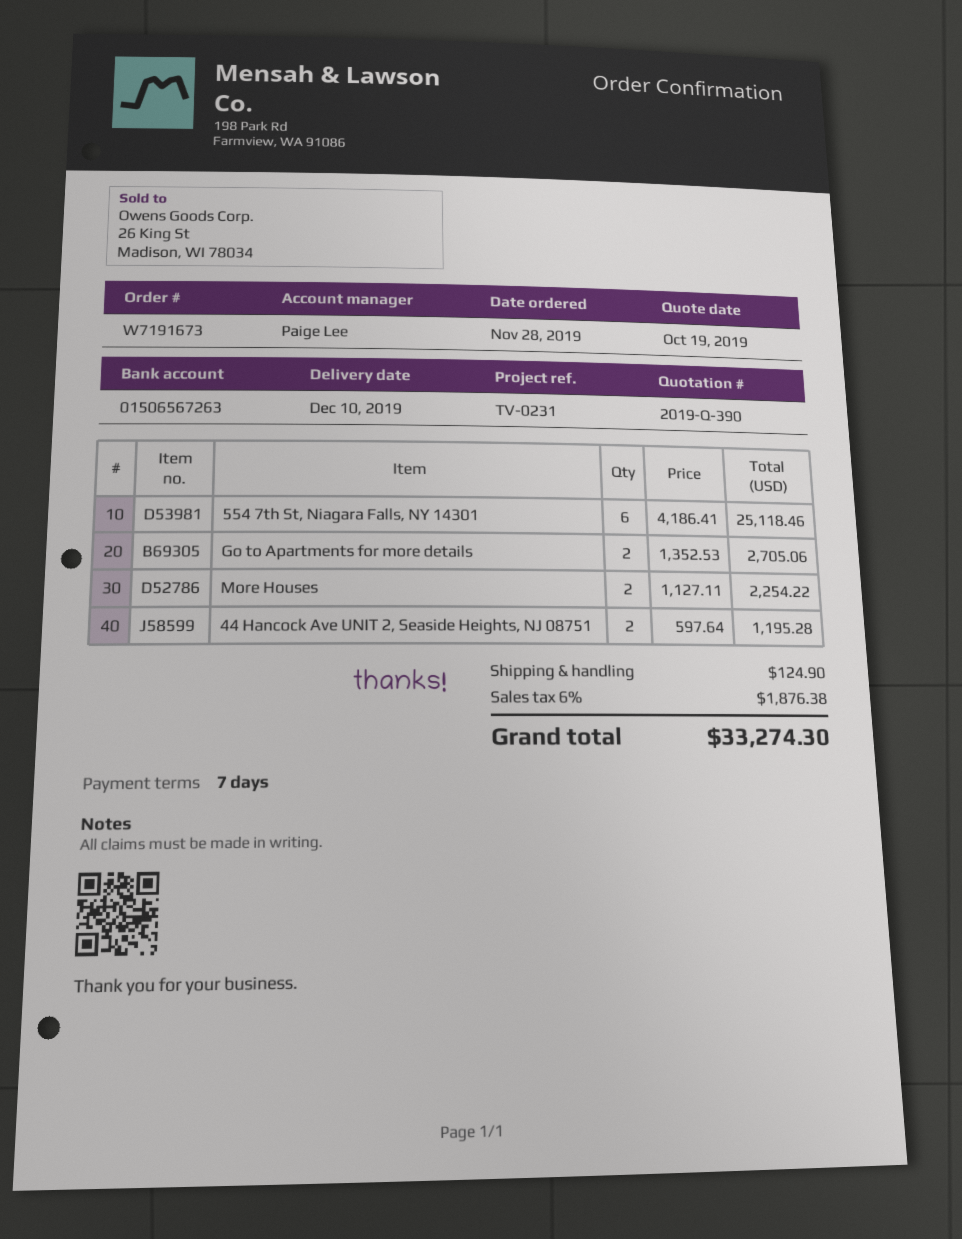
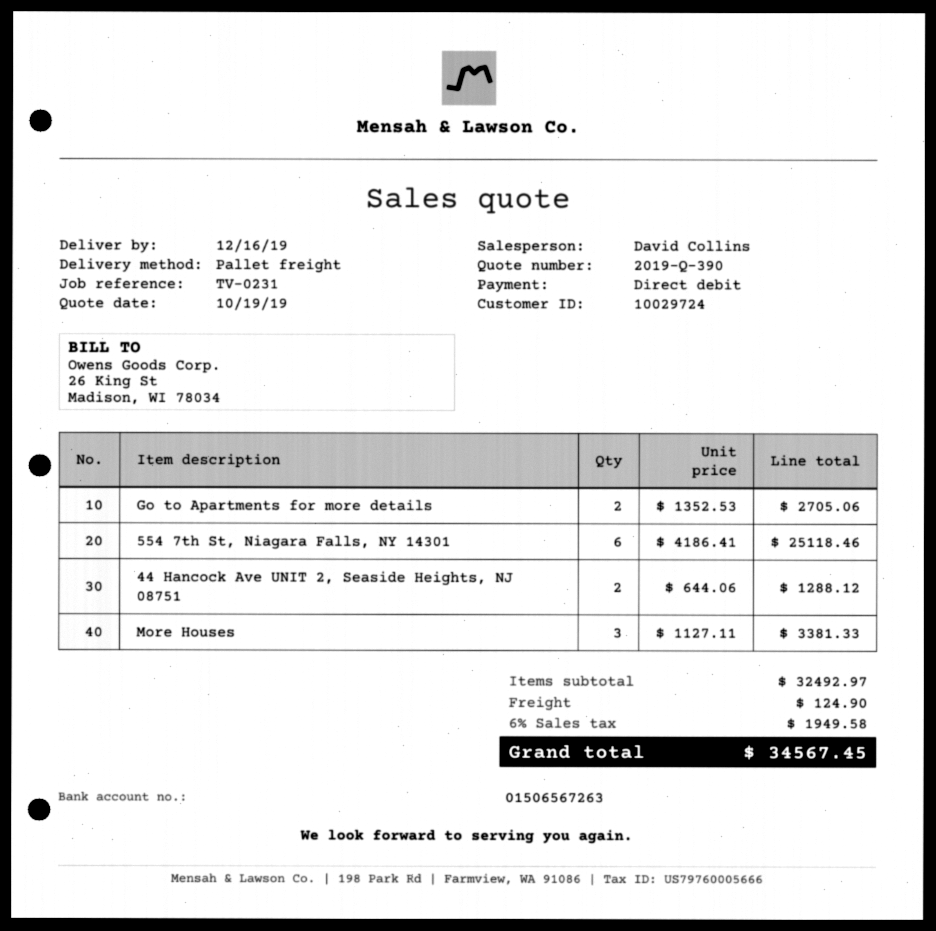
delivery date: 2019-12-10 -> 2019-12-16
sales rep: Paige Lee -> David Collins
More Houses: 2 x 1127.11 = 2254.22 -> 3 x 1127.11 = 3381.33
44 Hancock Ave UNIT 2, Seaside Heights, NJ 08751: 2 x 597.64 = 1195.28 -> 2 x 644.06 = 1288.12
tax: 6% = 1876.38 -> 6% = 1949.58
total: 33274.30 -> 34567.45

